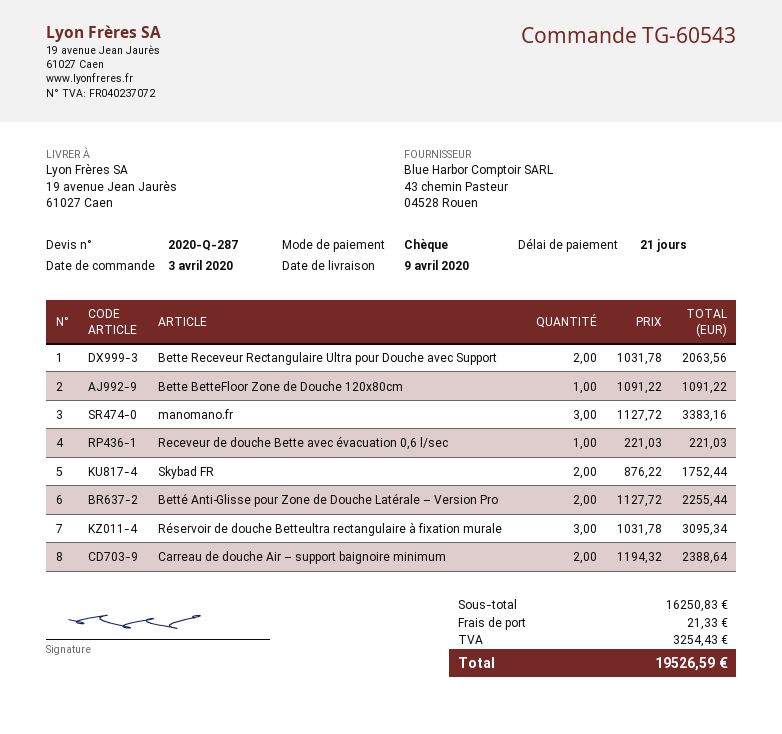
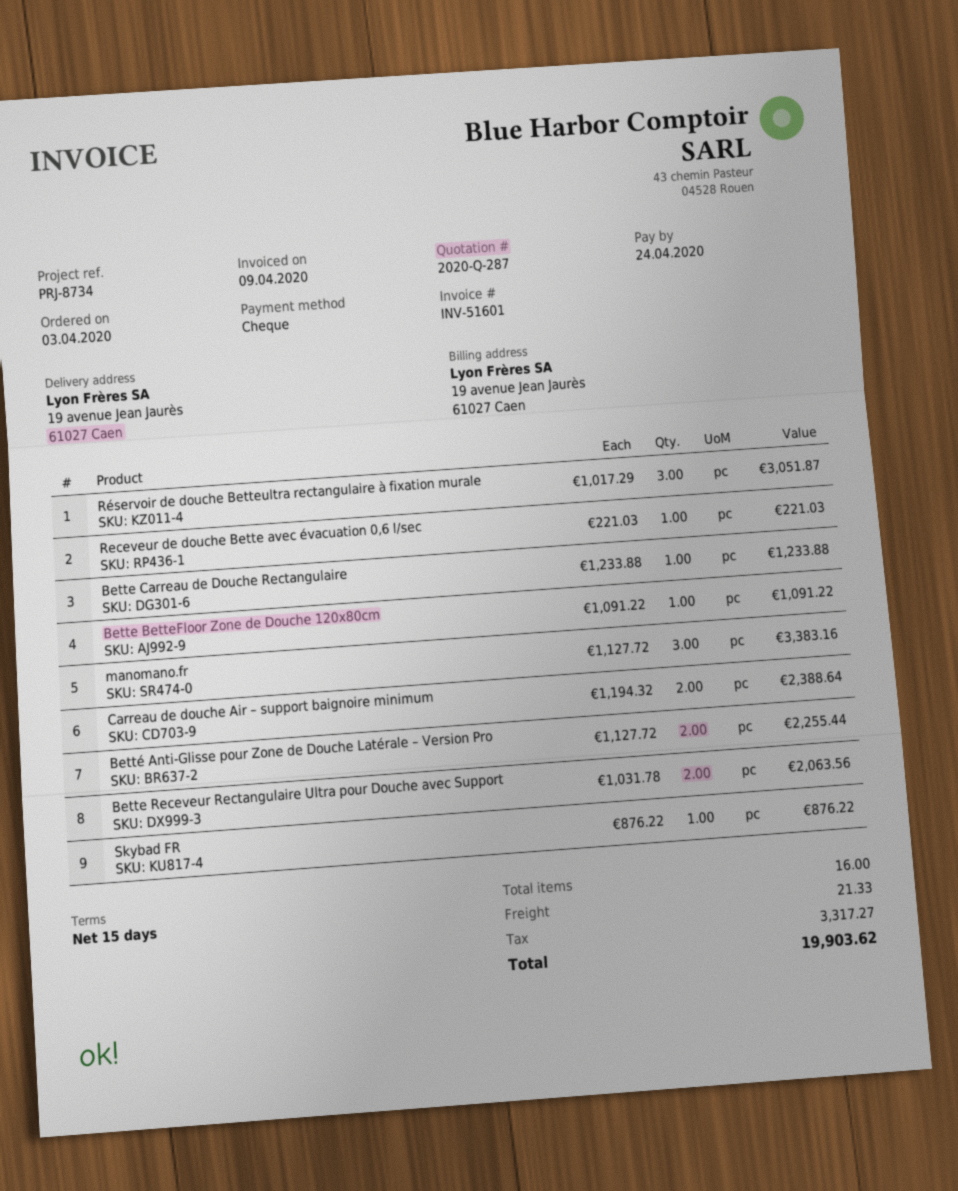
payment terms: 21 days -> 15 days
Skybad FR: 2 x 876.22 = 1752.44 -> 1 x 876.22 = 876.22
Réservoir de douche Betteultra rectangulaire à fixation murale: 3 x 1031.78 = 3095.34 -> 3 x 1017.29 = 3051.87
Bette Carreau de Douche Rectangulaire: none -> 1 x 1233.88 = 1233.88
tax: 3254.43 -> 3317.27
total: 19526.59 -> 19903.62

